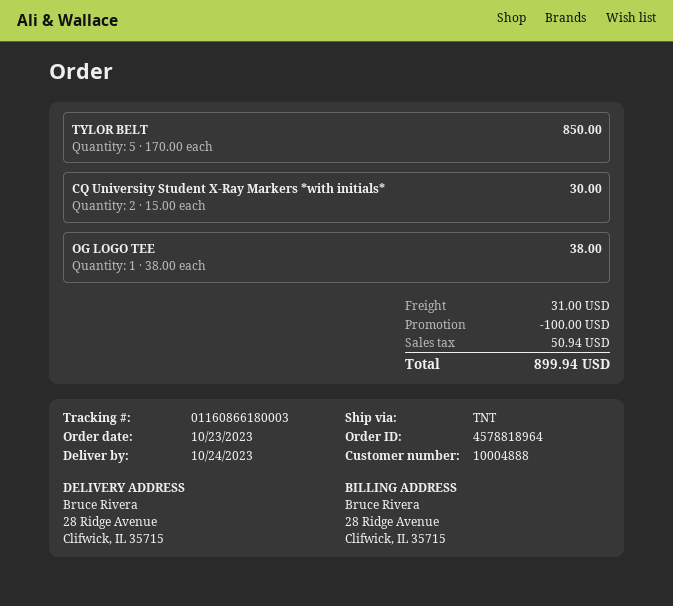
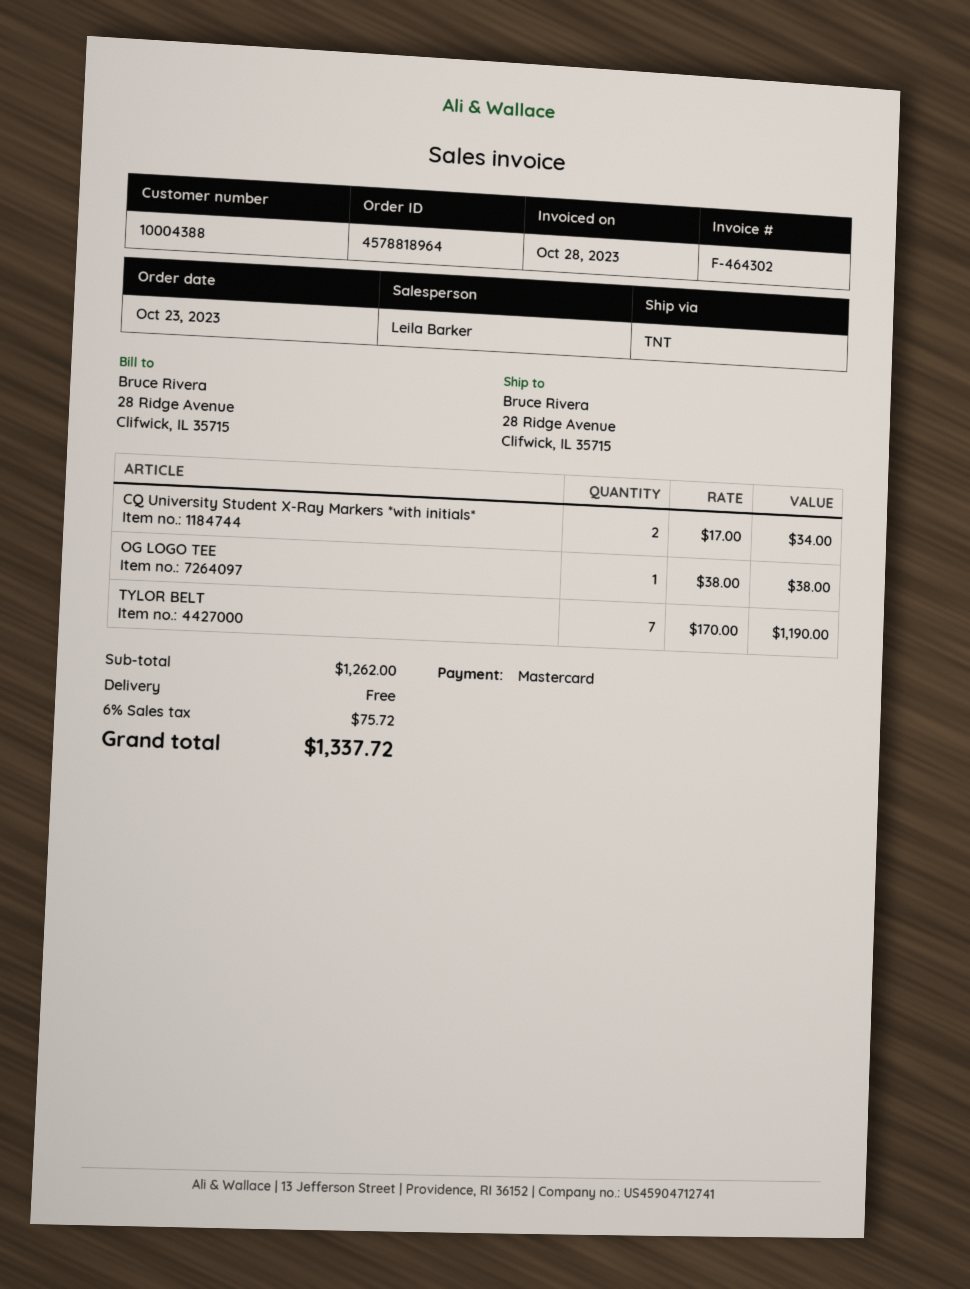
customer number: 10004888 -> 10004388
TYLOR BELT: 5 x 170.00 = 850.00 -> 7 x 170.00 = 1190.00
CQ University Student X-Ray Markers *with initials*: 2 x 15.00 = 30.00 -> 2 x 17.00 = 34.00
discount: 100.00 -> none
shipping: 31.00 -> 0.00
tax: 50.94 -> 75.72
total: 899.94 -> 1337.72

